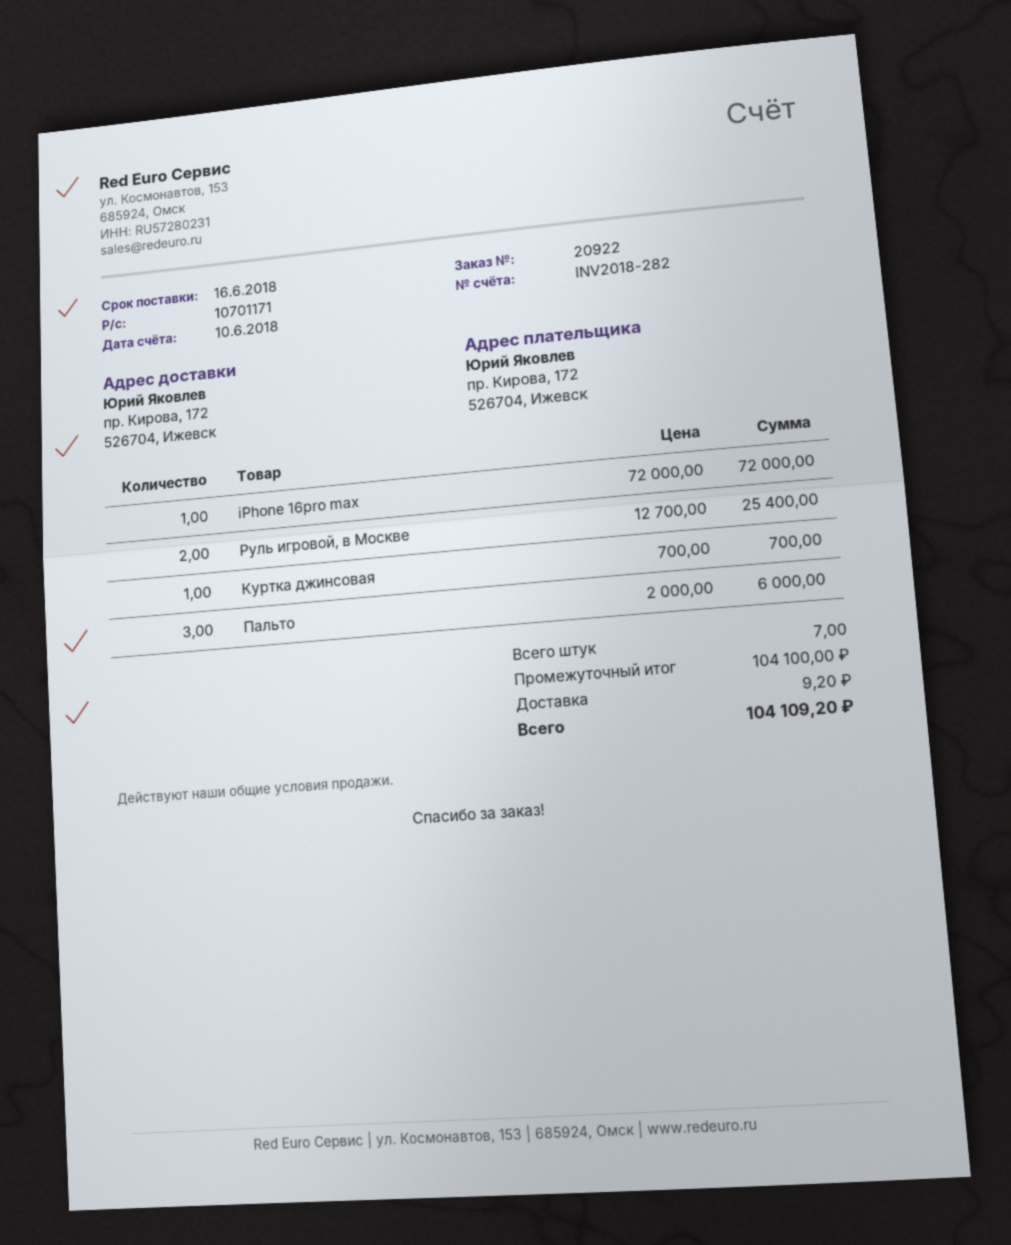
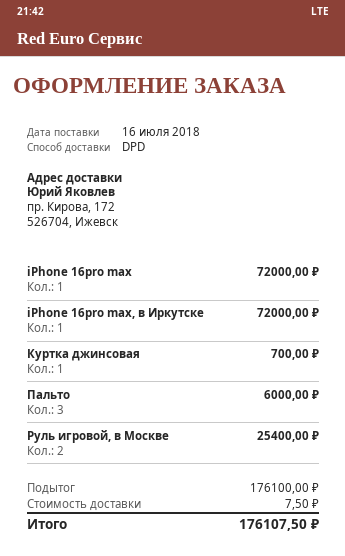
delivery date: 2018-06-16 -> 2018-07-16
iPhone 16pro max, в Иркутске: none -> 1 for 72000.00
subtotal: 104100.00 -> 176100.00
shipping: 9.20 -> 7.50
total: 104109.20 -> 176107.50

